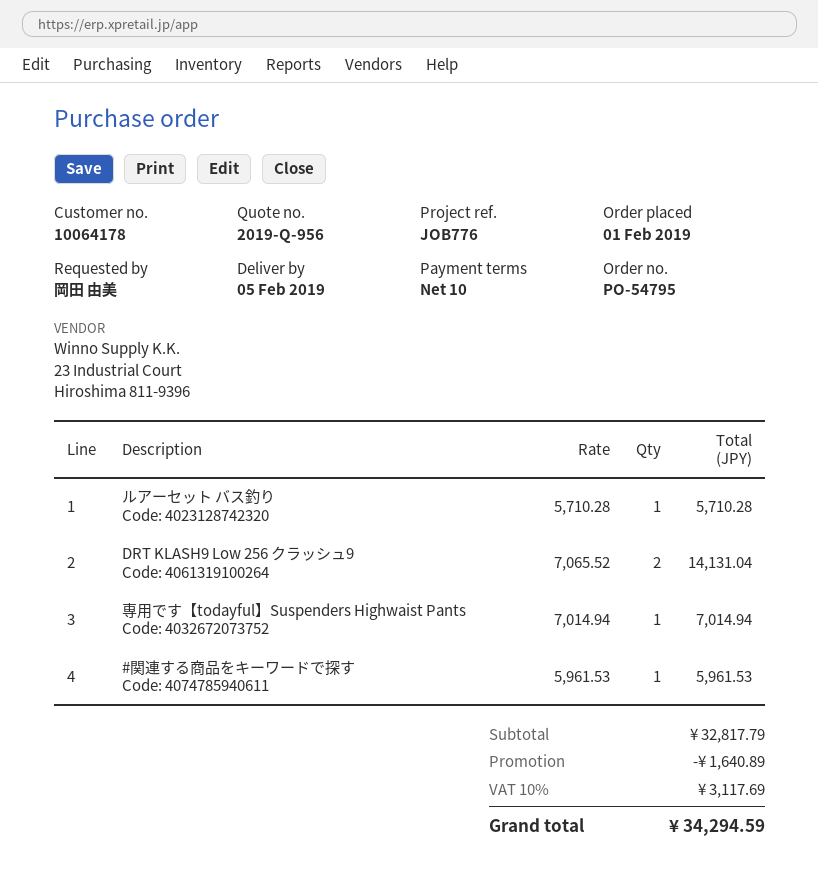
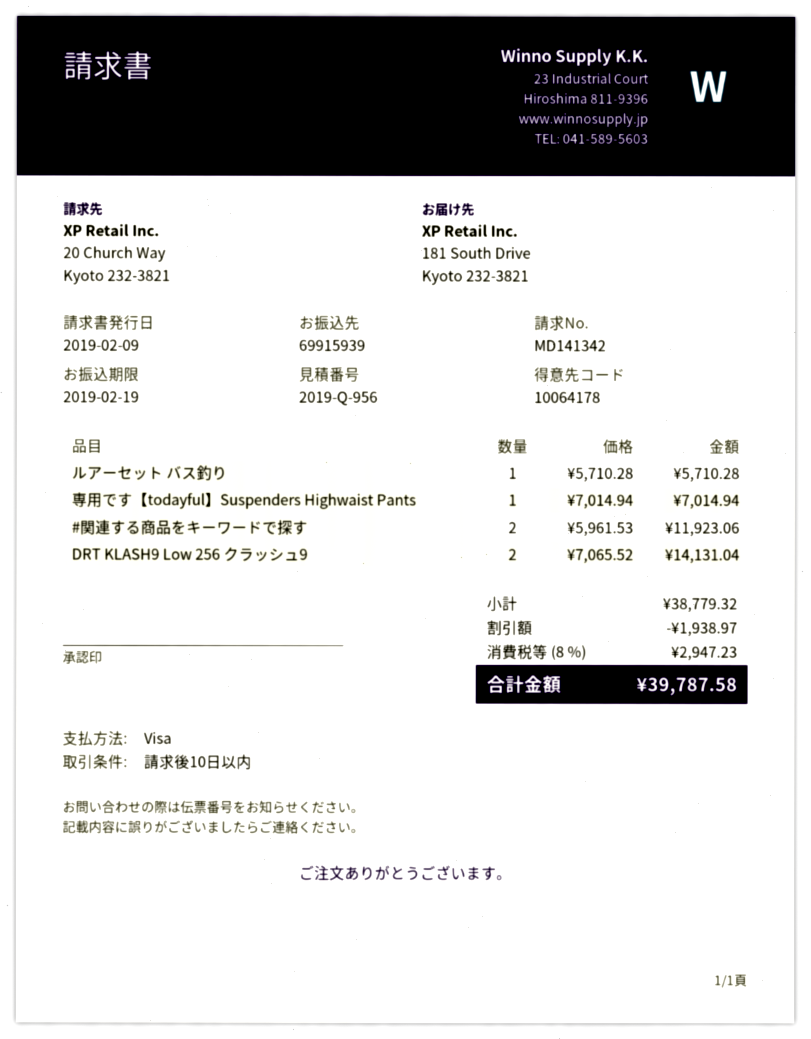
#関連する商品をキーワードで探す: 1 x 5961.53 = 5961.53 -> 2 x 5961.53 = 11923.06
subtotal: 32817.79 -> 38779.32
discount: 1640.89 -> 1938.97
tax: 10% = 3117.69 -> 8% = 2947.23
total: 34294.59 -> 39787.58

